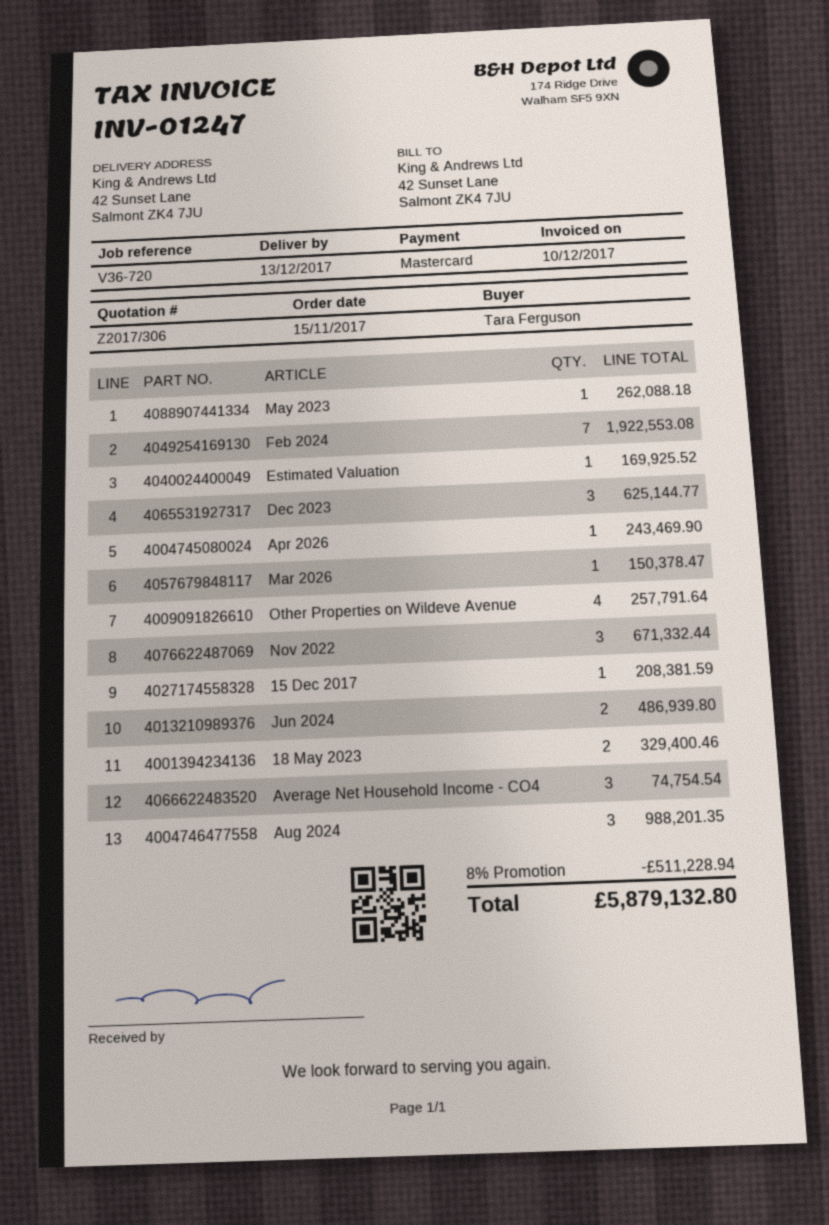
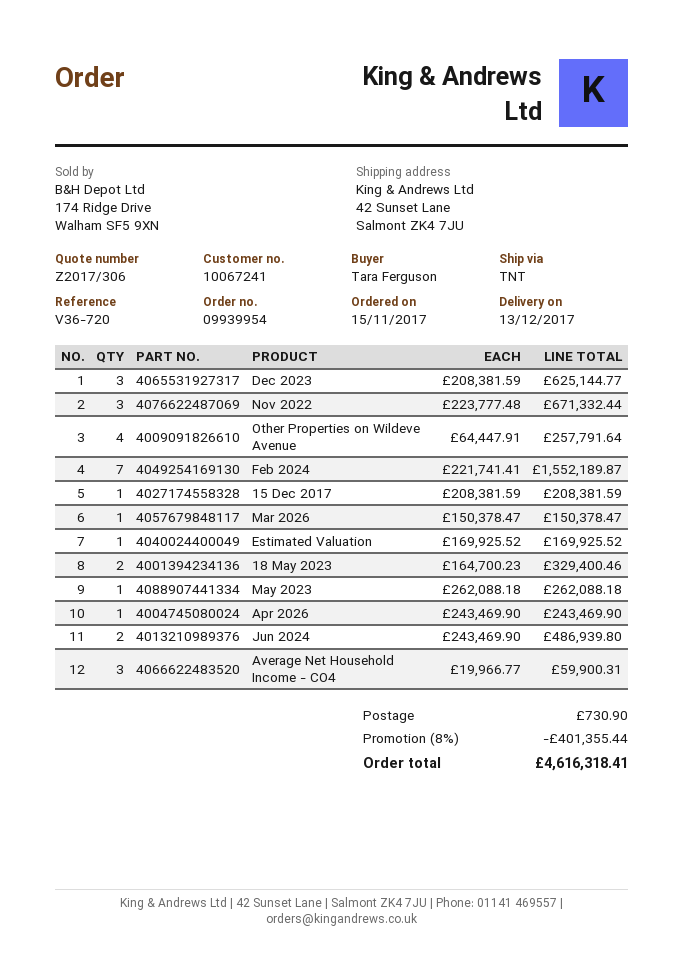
Feb 2024: 7 for 1922553.08 -> 7 for 1552189.87
Average Net Household Income - CO4: 3 for 74754.54 -> 3 for 59900.31
Aug 2024: 3 for 988201.35 -> none
discount: 8% = 511228.94 -> 8% = 401355.44
shipping: none -> 730.90
total: 5879132.80 -> 4616318.41

